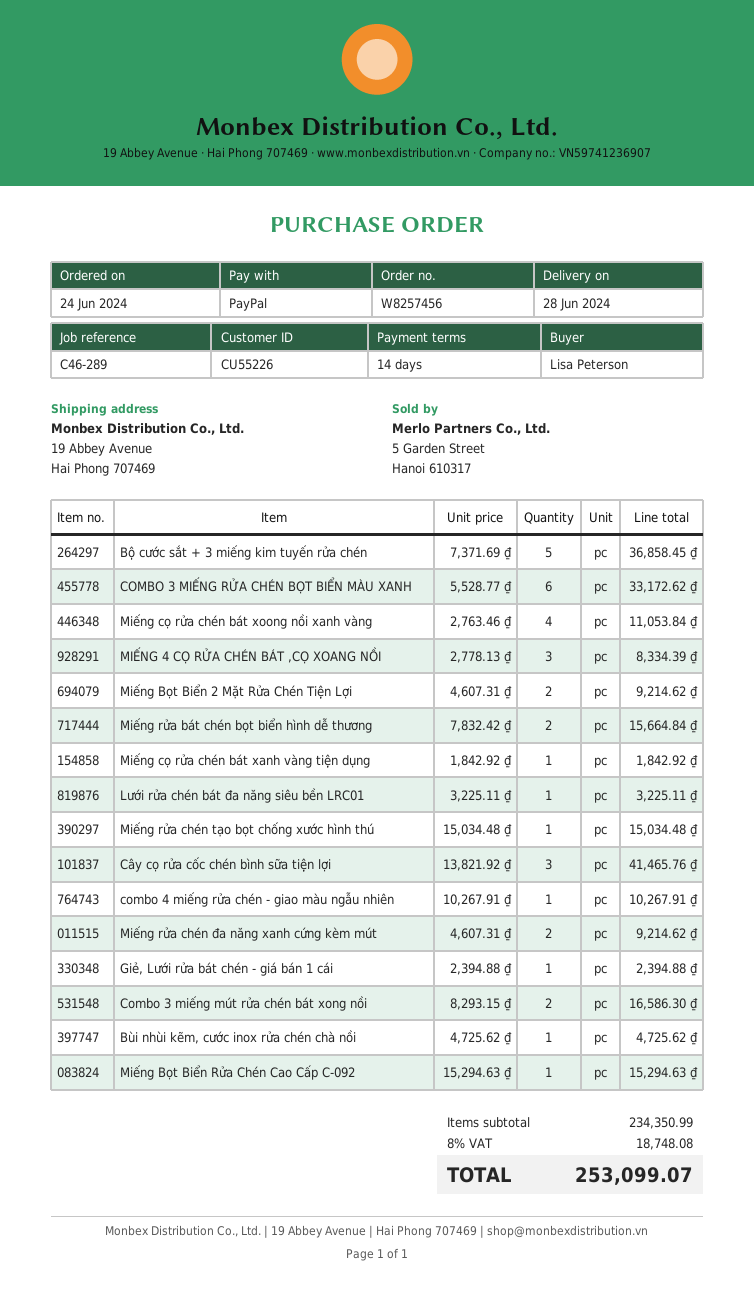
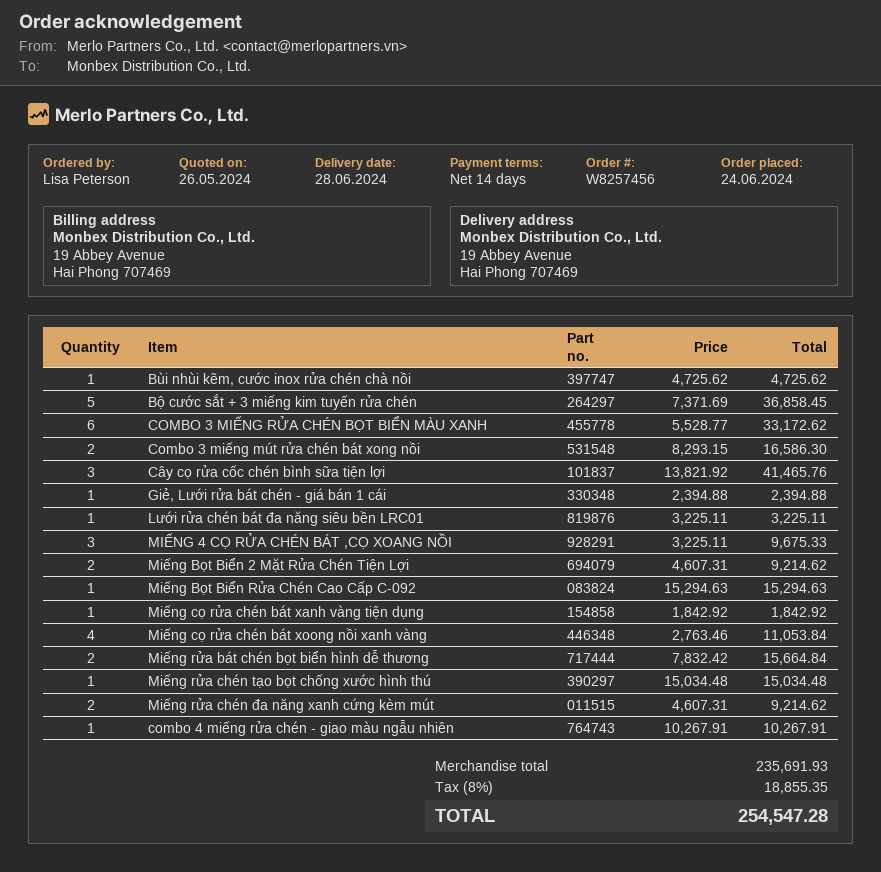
MIẾNG 4 CỌ RỬA CHÉN BÁT ,CỌ XOANG NỒI: 3 x 2778.13 = 8334.39 -> 3 x 3225.11 = 9675.33
subtotal: 234350.99 -> 235691.93
tax: 8% = 18748.08 -> 8% = 18855.35
total: 253099.07 -> 254547.28

